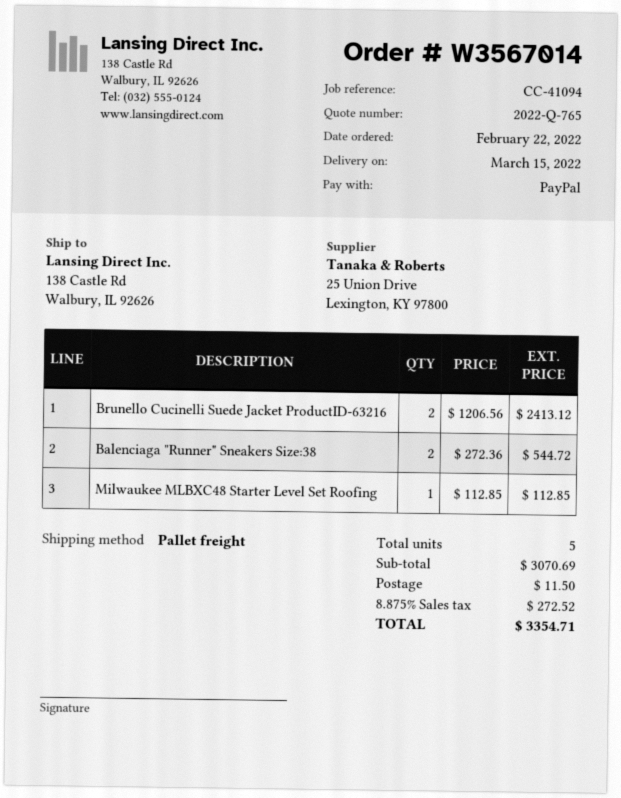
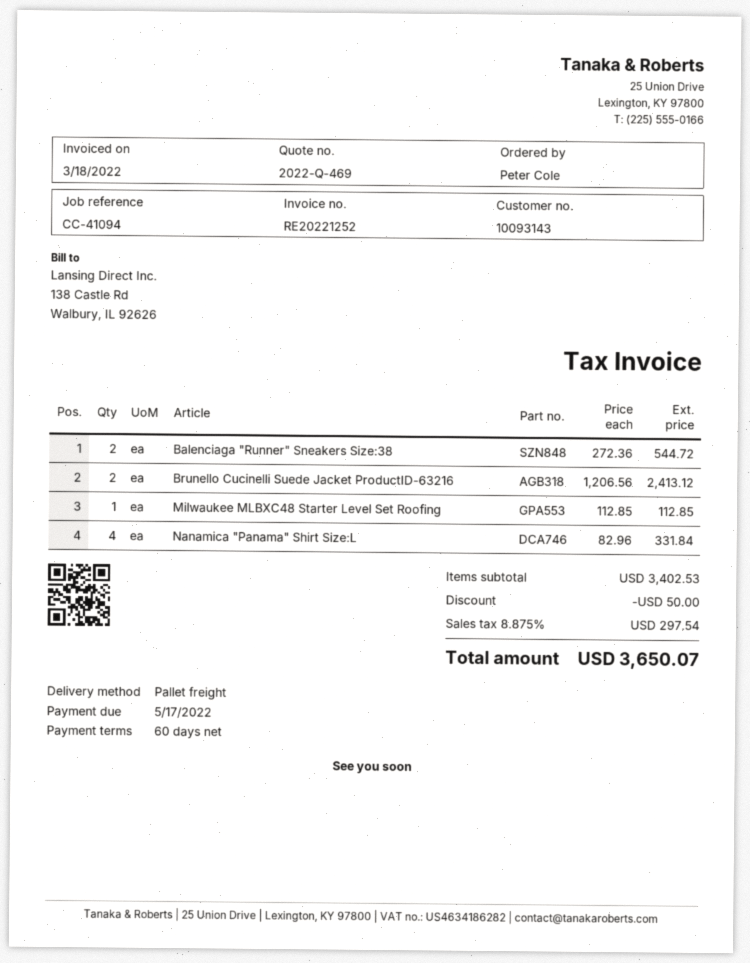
quote number: 2022-Q-765 -> 2022-Q-469
Nanamica "Panama" Shirt Size:L: none -> 4 x 82.96 = 331.84
subtotal: 3070.69 -> 3402.53
discount: none -> 50.00
shipping: 11.50 -> none
tax: 8.875% = 272.52 -> 8.875% = 297.54
total: 3354.71 -> 3650.07

